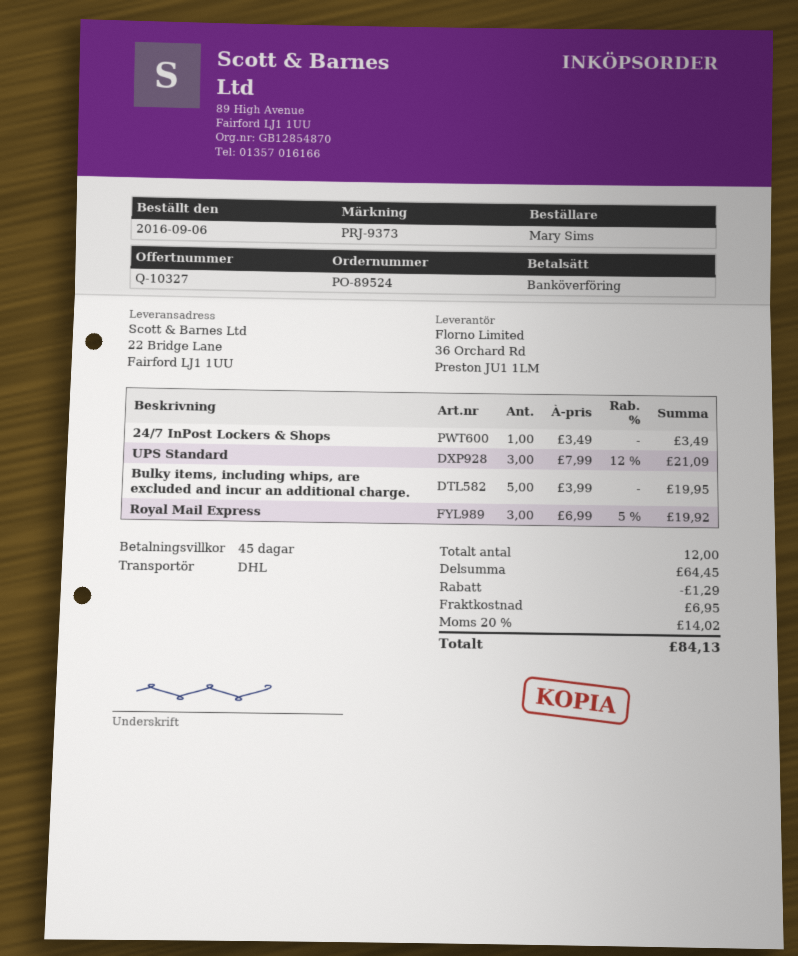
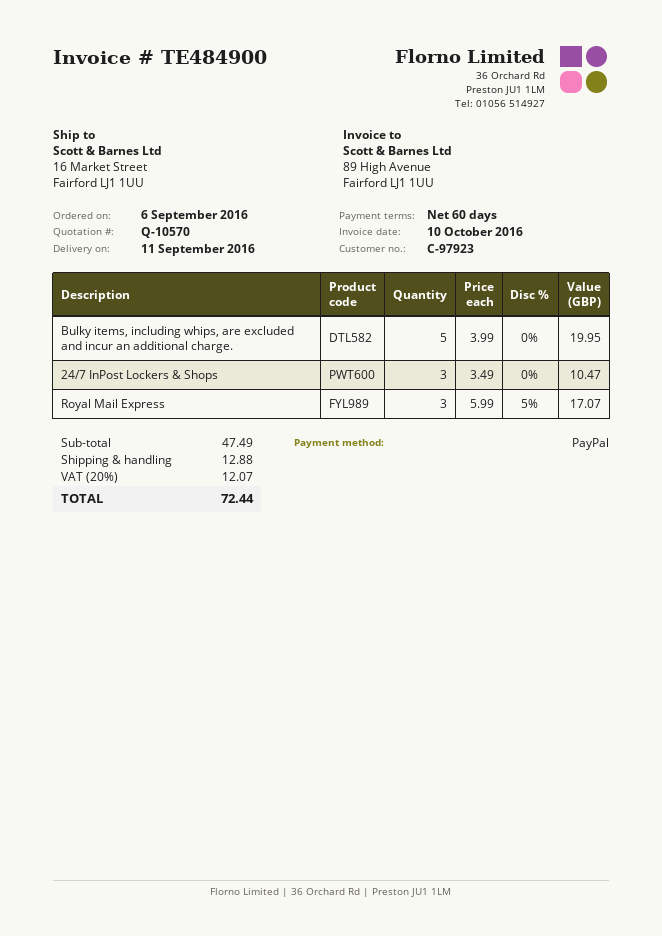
quote number: Q-10327 -> Q-10570
payment terms: 45 days -> 60 days
payment method: bank transfer -> PayPal
ship to: 22 Bridge Lane, Fairford LJ1 1UU -> 16 Market Street, Fairford LJ1 1UU
24/7 InPost Lockers & Shops: 1 x 3.49 = 3.49 -> 3 x 3.49 = 10.47
UPS Standard: 3 x 7.99 - 12% = 21.09 -> none
Royal Mail Express: 3 x 6.99 - 5% = 19.92 -> 3 x 5.99 - 5% = 17.07
subtotal: 64.45 -> 47.49
discount: 1.29 -> none
shipping: 6.95 -> 12.88
tax: 20% = 14.02 -> 20% = 12.07
total: 84.13 -> 72.44

